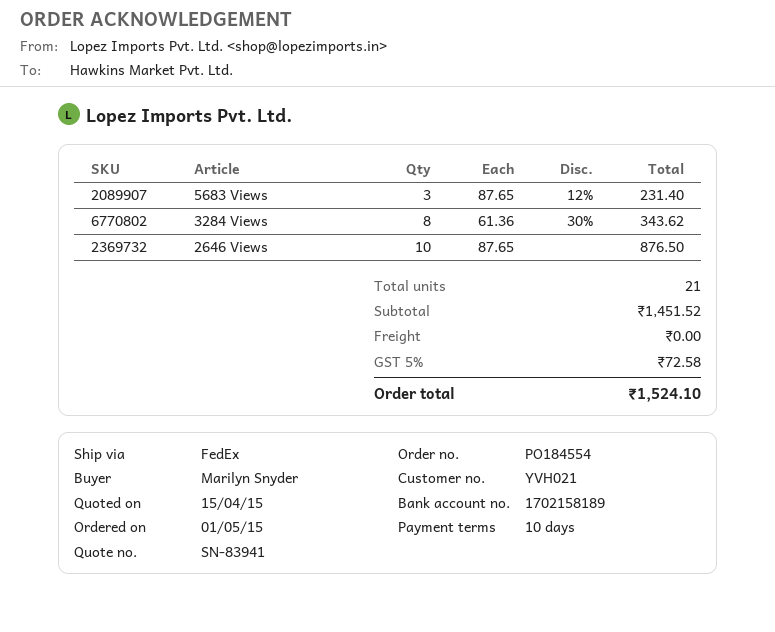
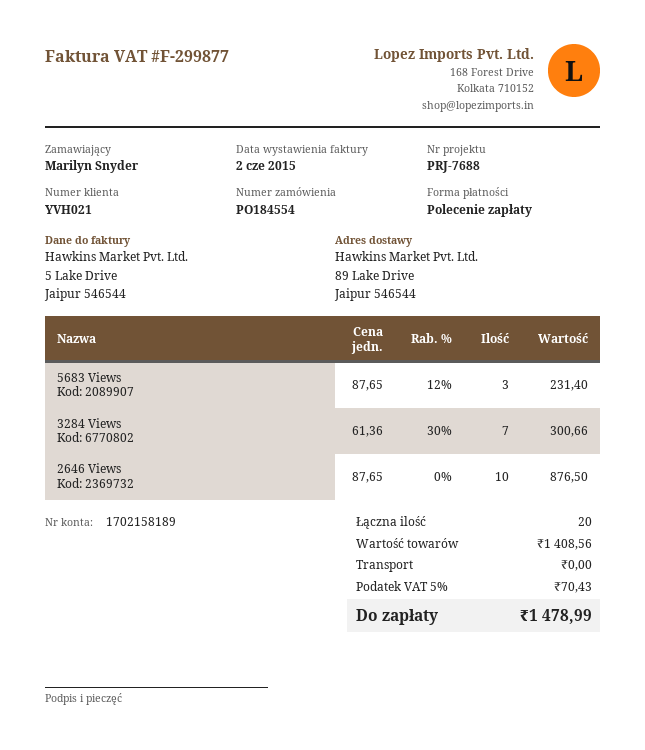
3284 Views: 8 x 61.36 - 30% = 343.62 -> 7 x 61.36 - 30% = 300.66
total quantity: 21 -> 20
subtotal: 1451.52 -> 1408.56
tax: 5% = 72.58 -> 5% = 70.43
total: 1524.10 -> 1478.99

